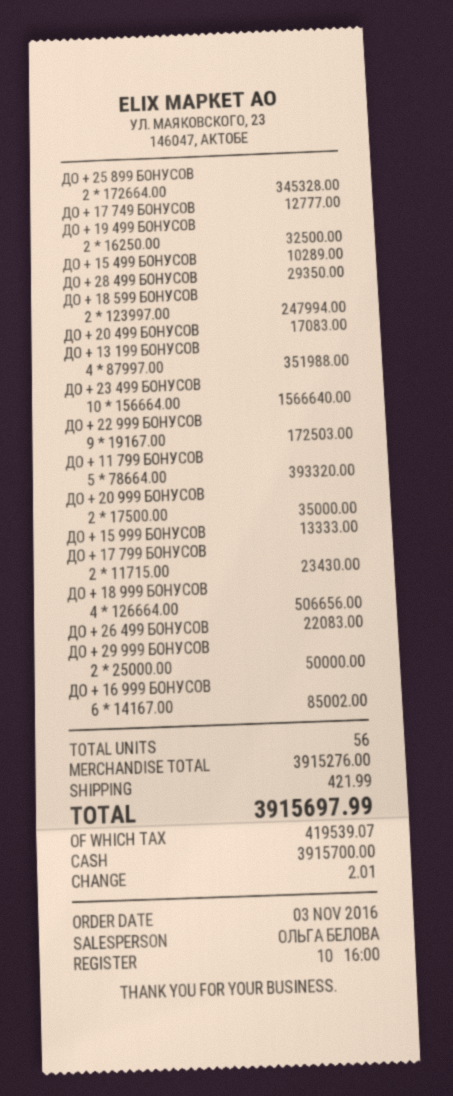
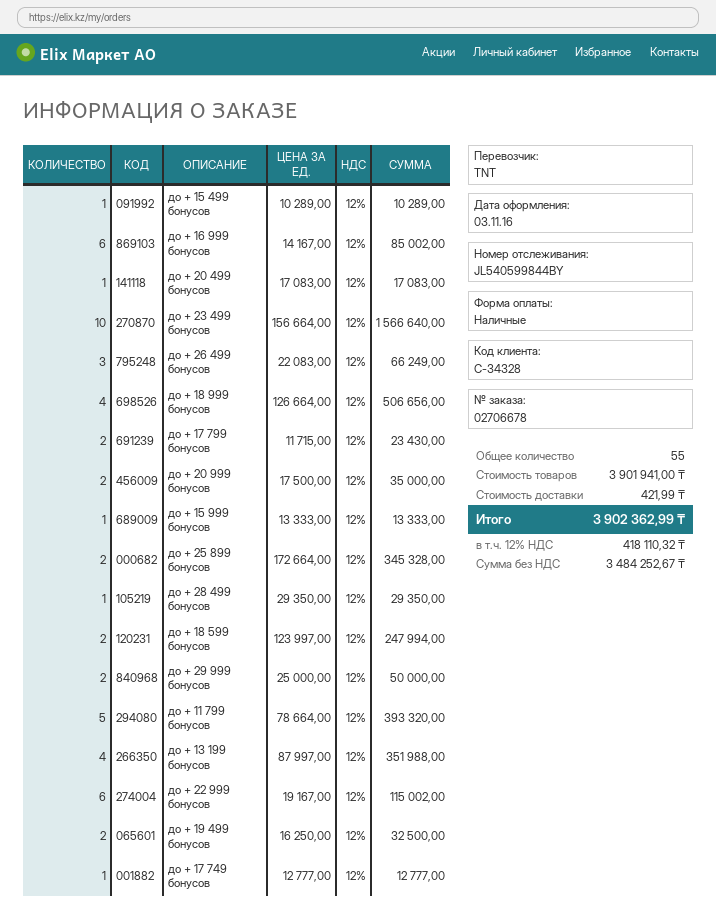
ДО + 22 999 БОНУСОВ: 9 x 19167.00 = 172503.00 -> 6 x 19167.00 = 115002.00
ДО + 26 499 БОНУСОВ: 1 x 22083.00 = 22083.00 -> 3 x 22083.00 = 66249.00
total quantity: 56 -> 55
subtotal: 3915276.00 -> 3901941.00
tax: 419539.07 -> 418110.32
total: 3915697.99 -> 3902362.99

